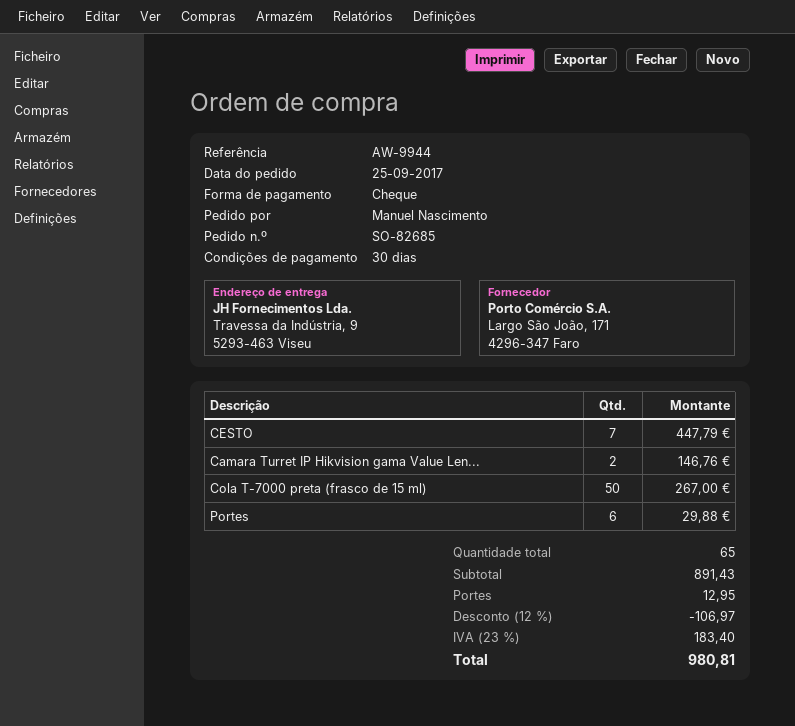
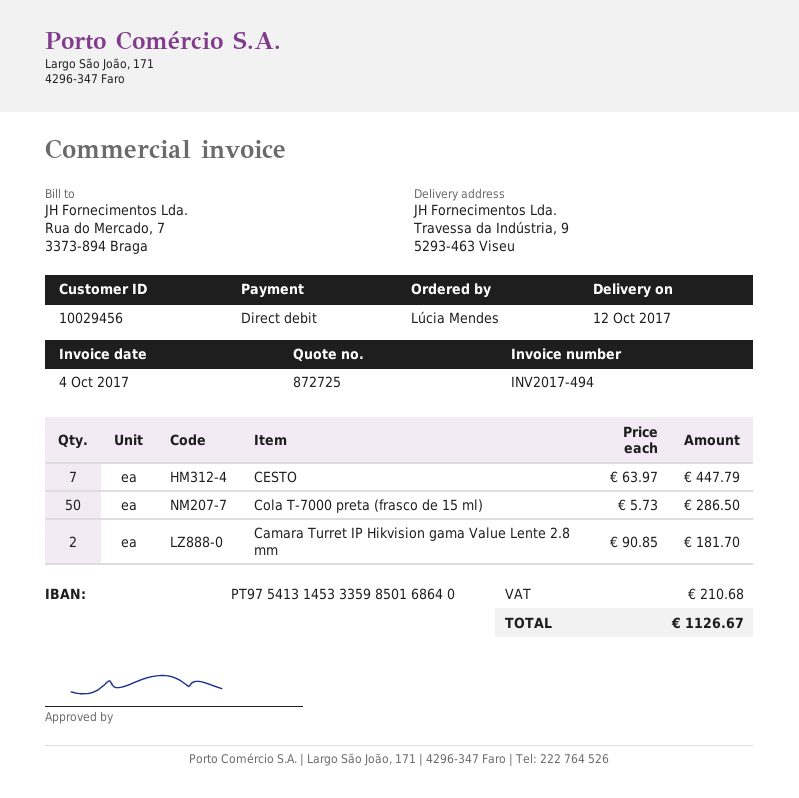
ordered by: Manuel Nascimento -> Lúcia Mendes
payment method: cheque -> direct debit
Camara Turret IP Hikvision gama Value Len...: 2 for 146.76 -> 2 for 181.70
Cola T-7000 preta (frasco de 15 ml): 50 for 267.00 -> 50 for 286.50
Portes: 6 for 29.88 -> none
discount: 12% = 106.97 -> none
shipping: 12.95 -> none
tax: 183.40 -> 210.68
total: 980.81 -> 1126.67

